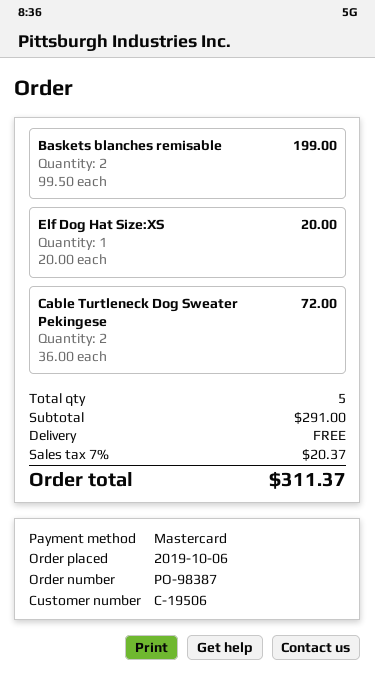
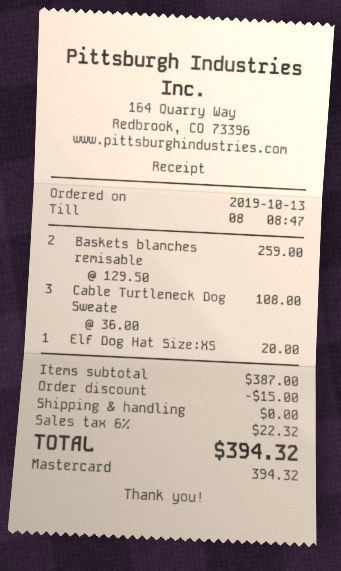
order date: 2019-10-06 -> 2019-10-13
Baskets blanches remisable: 2 x 99.50 = 199.00 -> 2 x 129.50 = 259.00
Cable Turtleneck Dog Sweater Pekingese: 2 x 36.00 = 72.00 -> 3 x 36.00 = 108.00
subtotal: 291.00 -> 387.00
discount: none -> 15.00
tax: 7% = 20.37 -> 6% = 22.32
total: 311.37 -> 394.32

